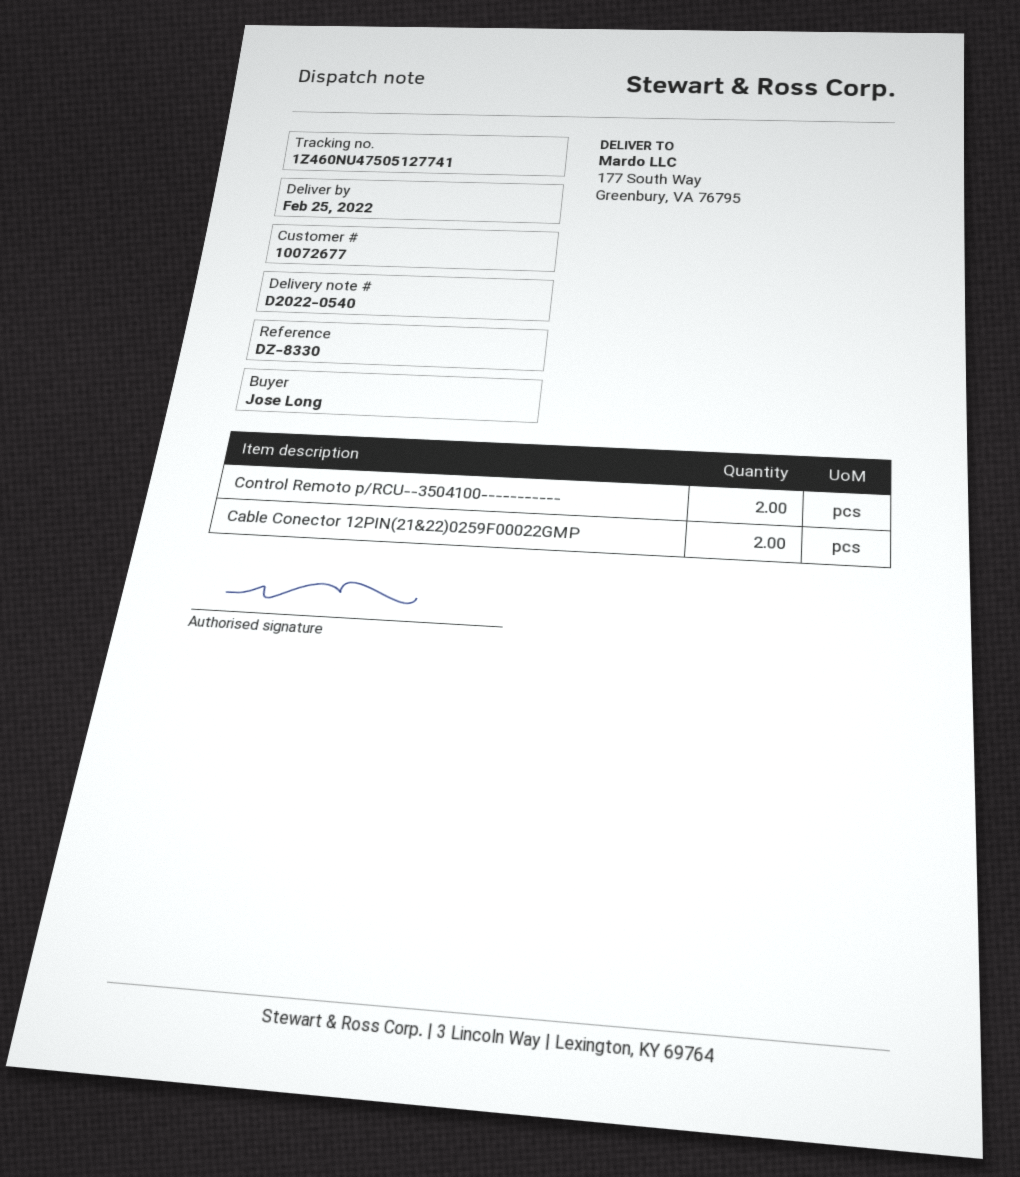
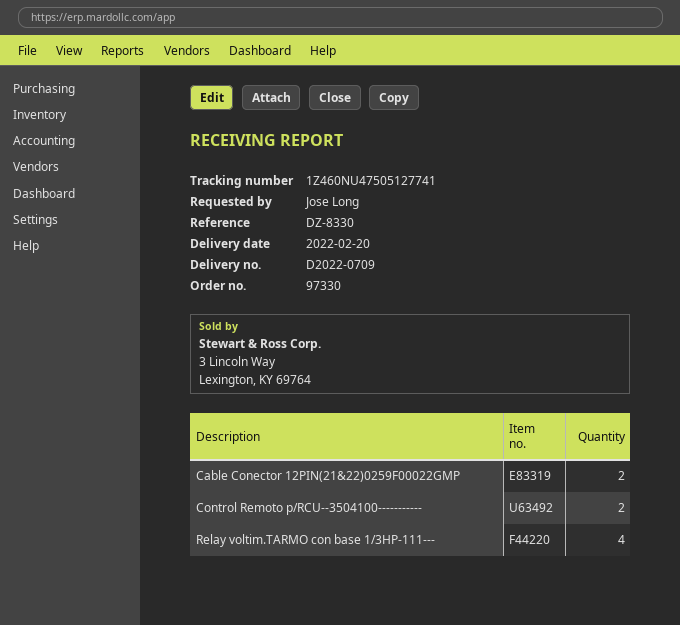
delivery note number: D2022-0540 -> D2022-0709
delivery date: 2022-02-25 -> 2022-02-20
Relay voltim.TARMO con base 1/3HP-111---: none -> 4

